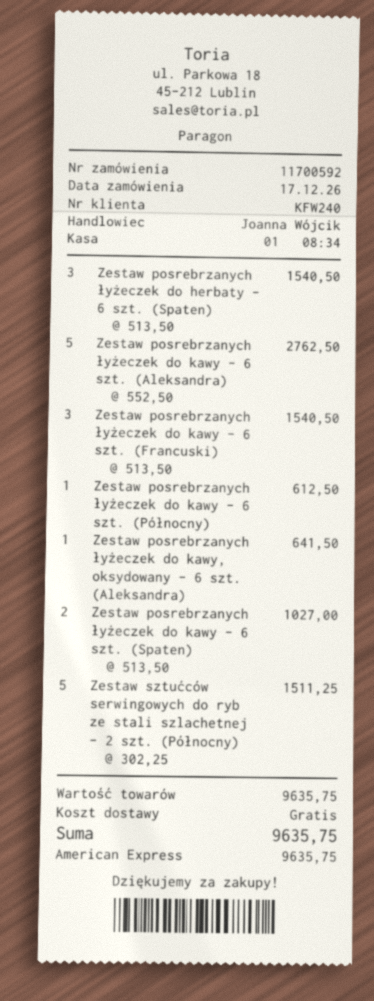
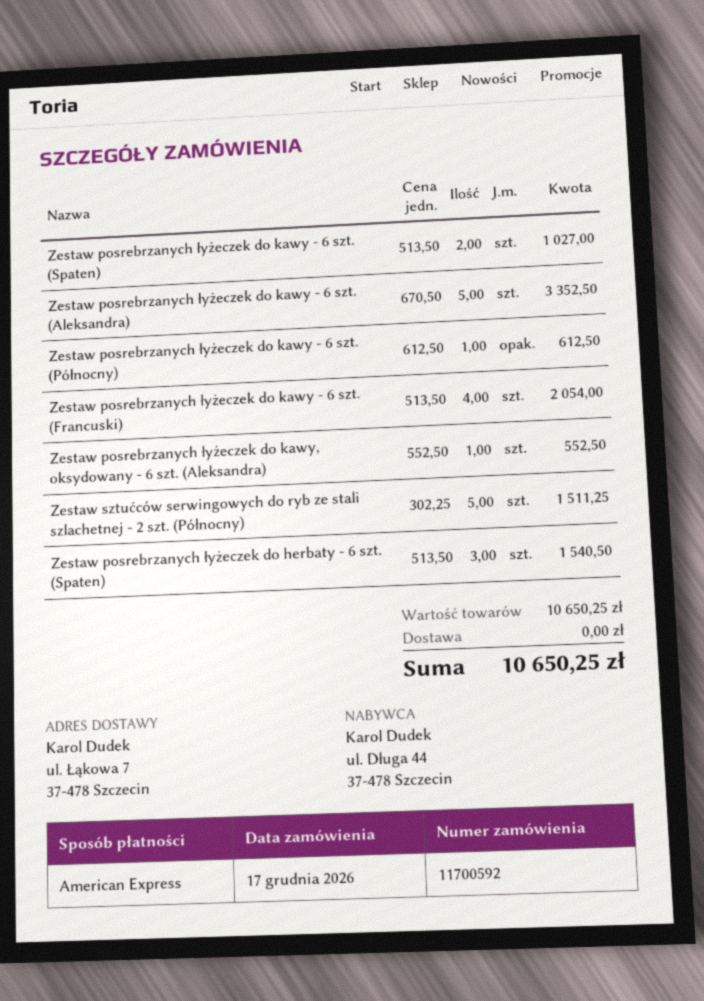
Zestaw posrebrzanych łyżeczek do kawy - 6 szt. (Aleksandra): 5 x 552.50 = 2762.50 -> 5 x 670.50 = 3352.50
Zestaw posrebrzanych łyżeczek do kawy - 6 szt. (Francuski): 3 x 513.50 = 1540.50 -> 4 x 513.50 = 2054.00
Zestaw posrebrzanych łyżeczek do kawy, oksydowany - 6 szt. (Aleksandra): 1 x 641.50 = 641.50 -> 1 x 552.50 = 552.50
subtotal: 9635.75 -> 10650.25
total: 9635.75 -> 10650.25

